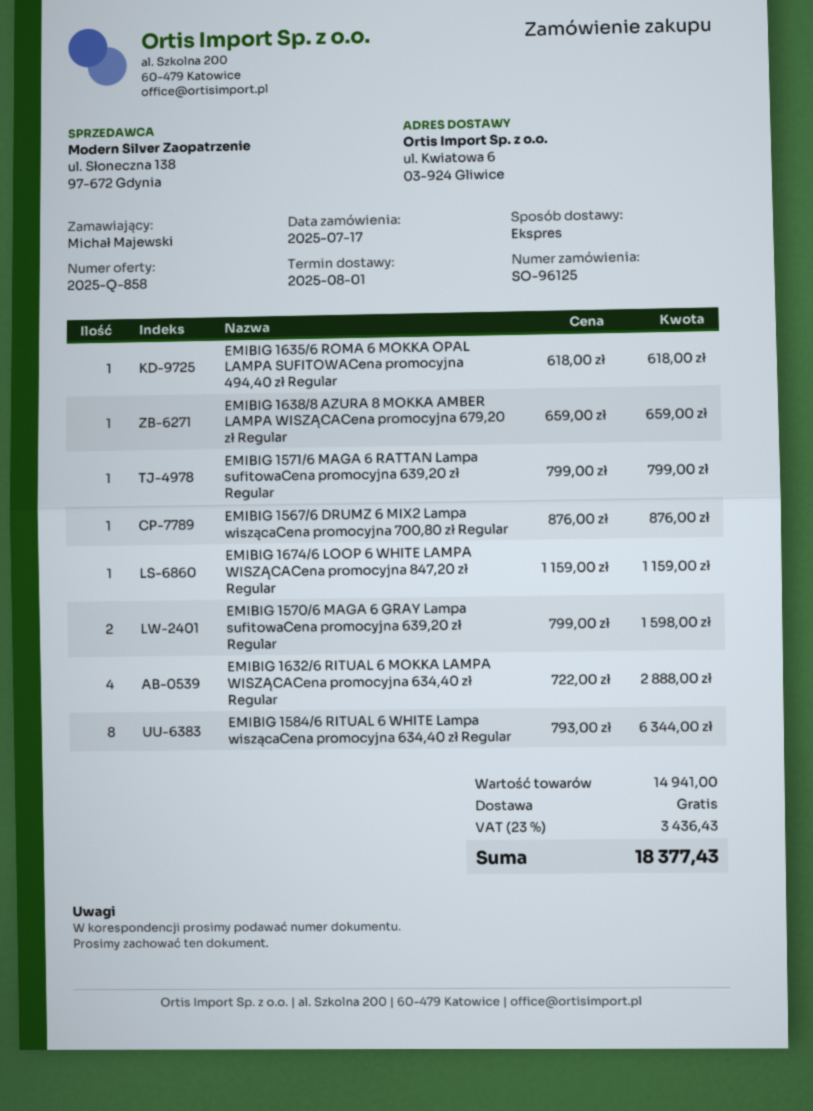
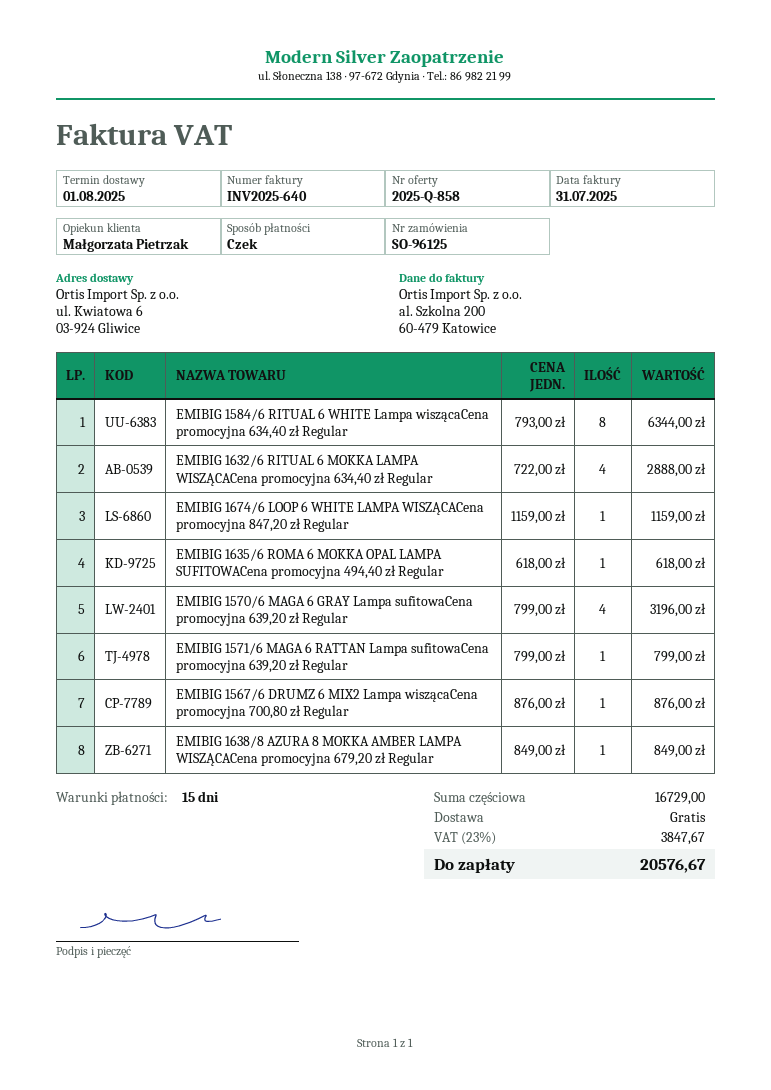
EMIBIG 1638/8 AZURA 8 MOKKA AMBER LAMPA WISZĄCACena promocyjna 679,20 zł Regular: 1 x 659.00 = 659.00 -> 1 x 849.00 = 849.00
EMIBIG 1570/6 MAGA 6 GRAY Lampa sufitowaCena promocyjna 639,20 zł Regular: 2 x 799.00 = 1598.00 -> 4 x 799.00 = 3196.00
subtotal: 14941.00 -> 16729.00
tax: 23% = 3436.43 -> 23% = 3847.67
total: 18377.43 -> 20576.67

